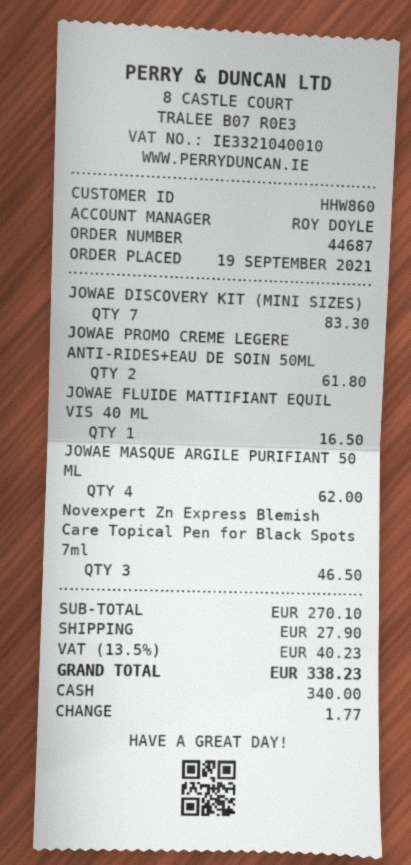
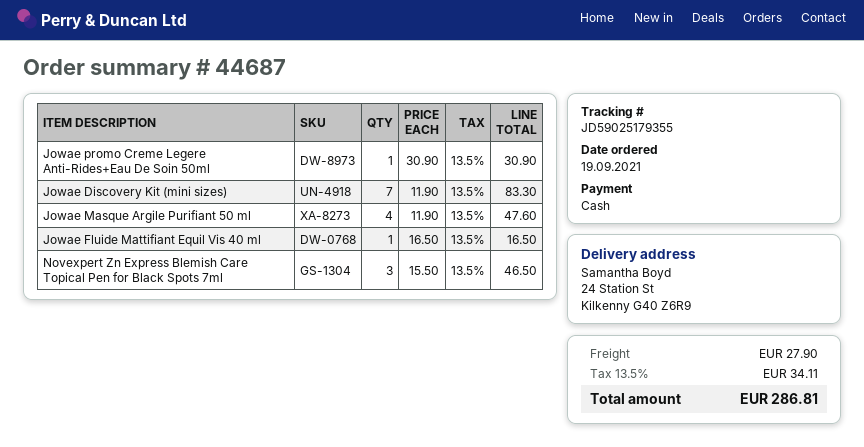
JOWAE PROMO CREME LEGERE ANTI-RIDES+EAU DE SOIN 50ML: 2 for 61.80 -> 1 for 30.90
JOWAE MASQUE ARGILE PURIFIANT 50 ML: 4 for 62.00 -> 4 for 47.60
tax: 13.5% = 40.23 -> 13.5% = 34.11
total: 338.23 -> 286.81

